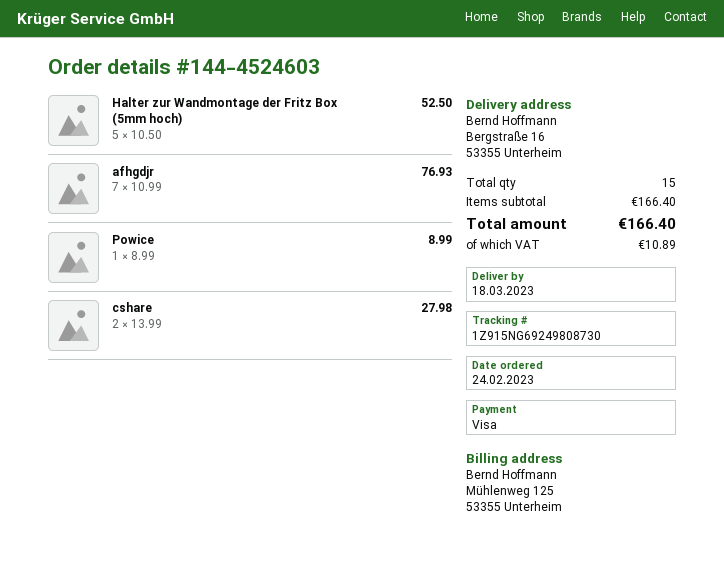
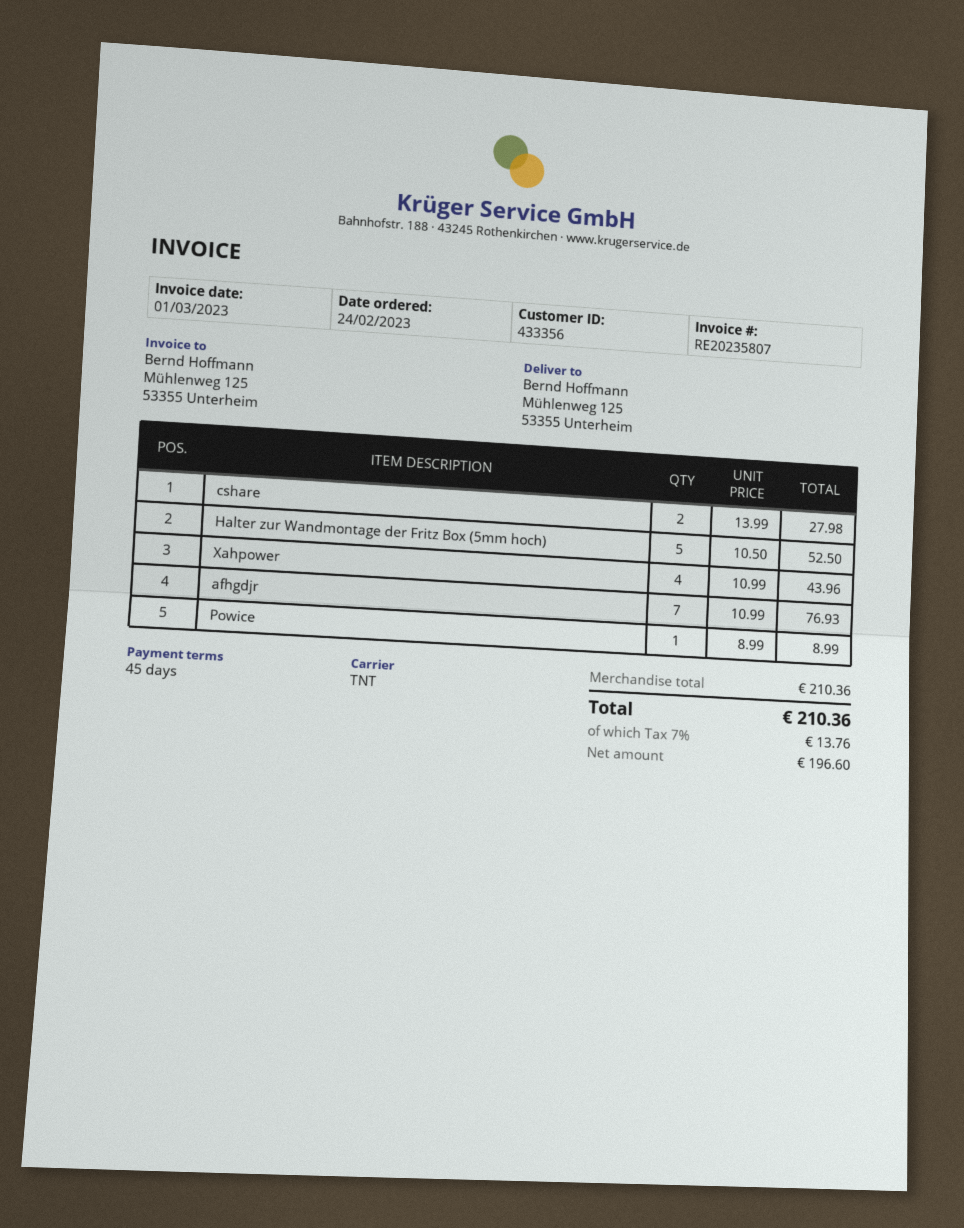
ship to: Bergstraße 16, 53355 Unterheim -> Mühlenweg 125, 53355 Unterheim
Xahpower: none -> 4 x 10.99 = 43.96
subtotal: 166.40 -> 210.36
tax: 10.89 -> 13.76
total: 166.40 -> 210.36

